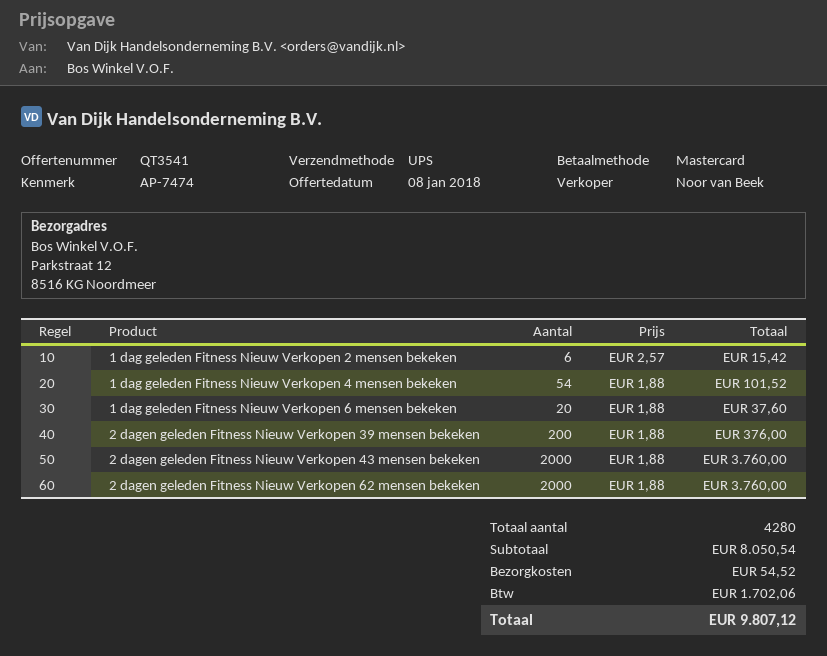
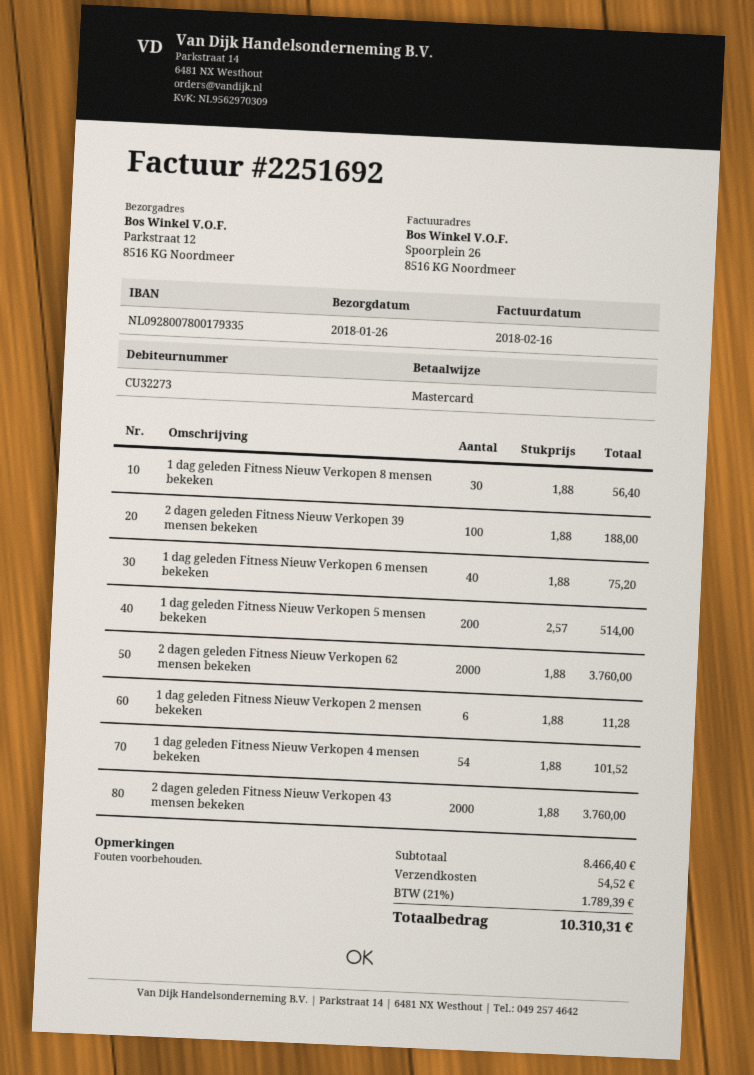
1 dag geleden Fitness Nieuw Verkopen 2 mensen bekeken: 6 x 2.57 = 15.42 -> 6 x 1.88 = 11.28
1 dag geleden Fitness Nieuw Verkopen 6 mensen bekeken: 20 x 1.88 = 37.60 -> 40 x 1.88 = 75.20
2 dagen geleden Fitness Nieuw Verkopen 39 mensen bekeken: 200 x 1.88 = 376.00 -> 100 x 1.88 = 188.00
1 dag geleden Fitness Nieuw Verkopen 8 mensen bekeken: none -> 30 x 1.88 = 56.40
1 dag geleden Fitness Nieuw Verkopen 5 mensen bekeken: none -> 200 x 2.57 = 514.00
subtotal: 8050.54 -> 8466.40
tax: 1702.06 -> 1789.39
total: 9807.12 -> 10310.31

